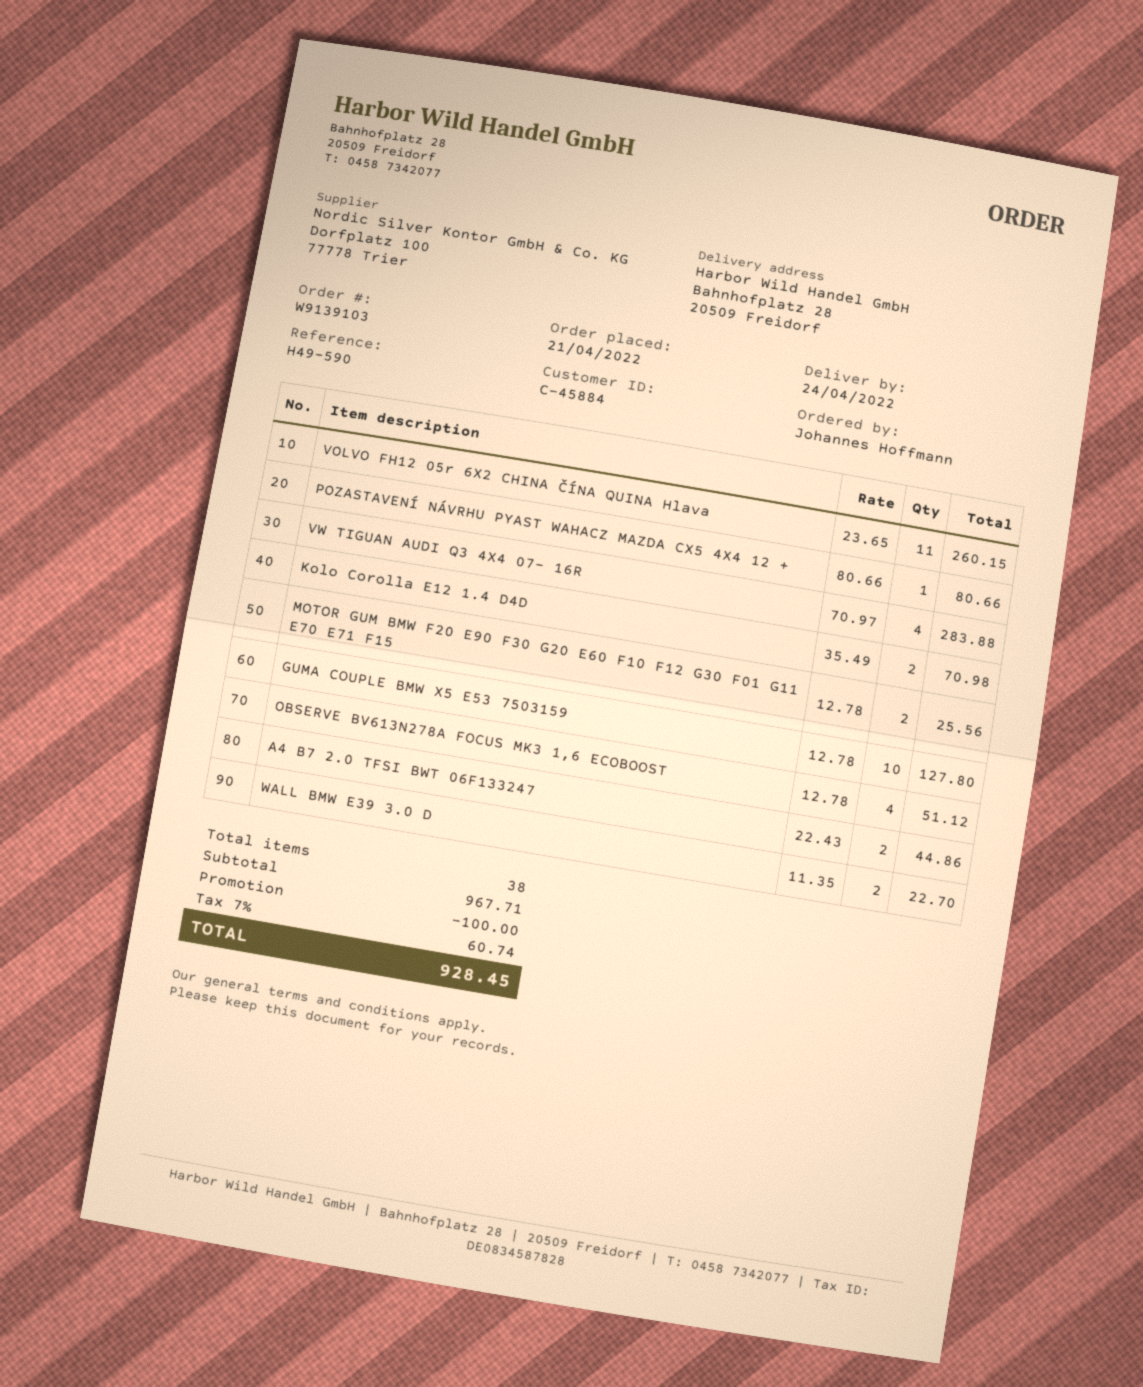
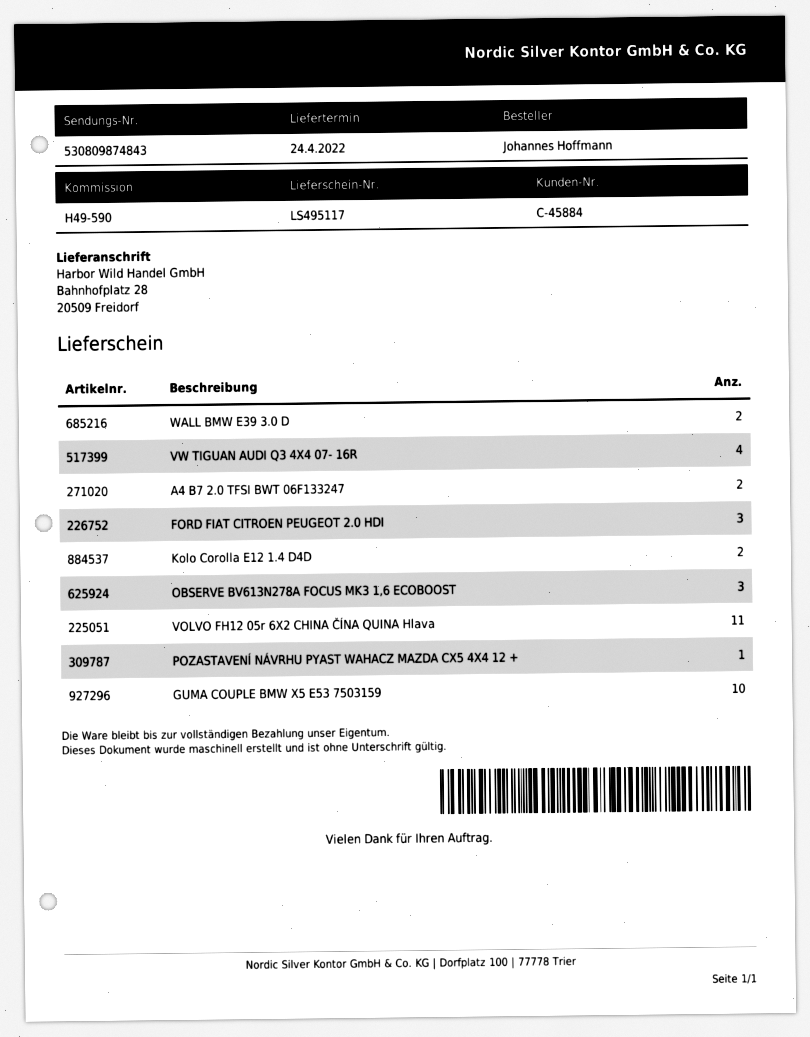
MOTOR GUM BMW F20 E90 F30 G20 E60 F10 F12 G30 F01 G11 E70 E71 F15: 2 -> none
OBSERVE BV613N278A FOCUS MK3 1,6 ECOBOOST: 4 -> 3
FORD FIAT CITROEN PEUGEOT 2.0 HDI: none -> 3

